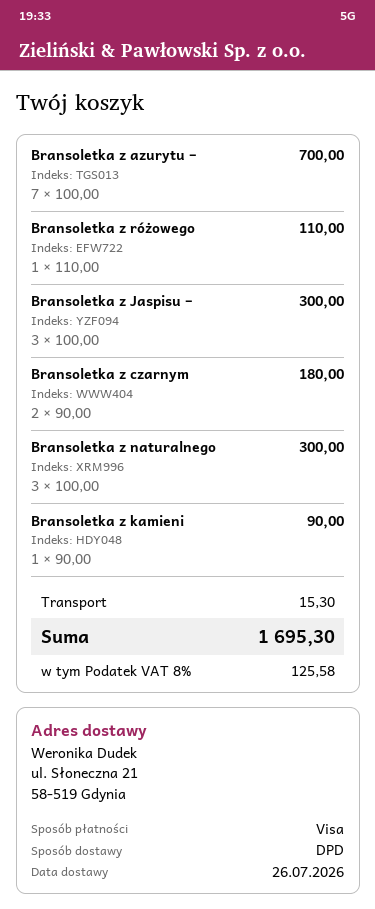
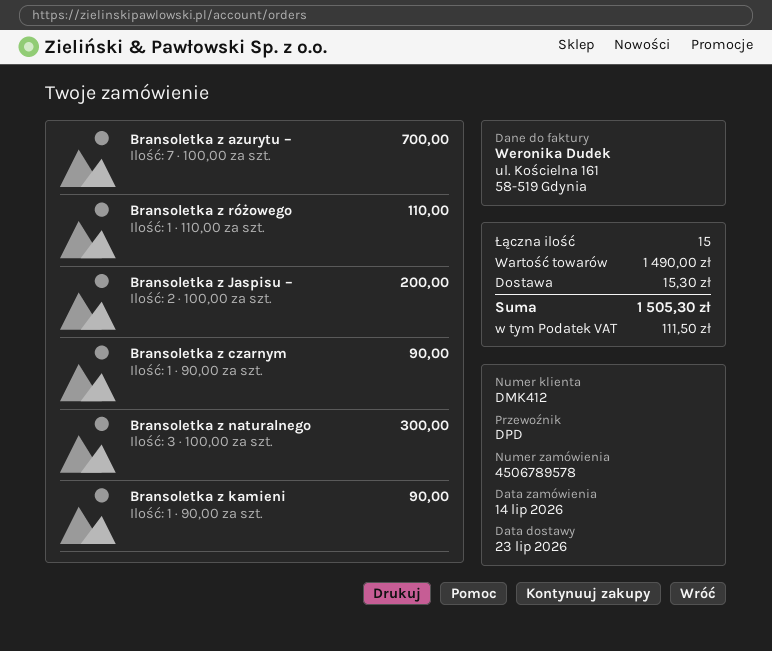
delivery date: 2026-07-26 -> 2026-07-23
Bransoletka z Jaspisu –: 3 x 100.00 = 300.00 -> 2 x 100.00 = 200.00
Bransoletka z czarnym: 2 x 90.00 = 180.00 -> 1 x 90.00 = 90.00
tax: 125.58 -> 111.50
total: 1695.30 -> 1505.30

